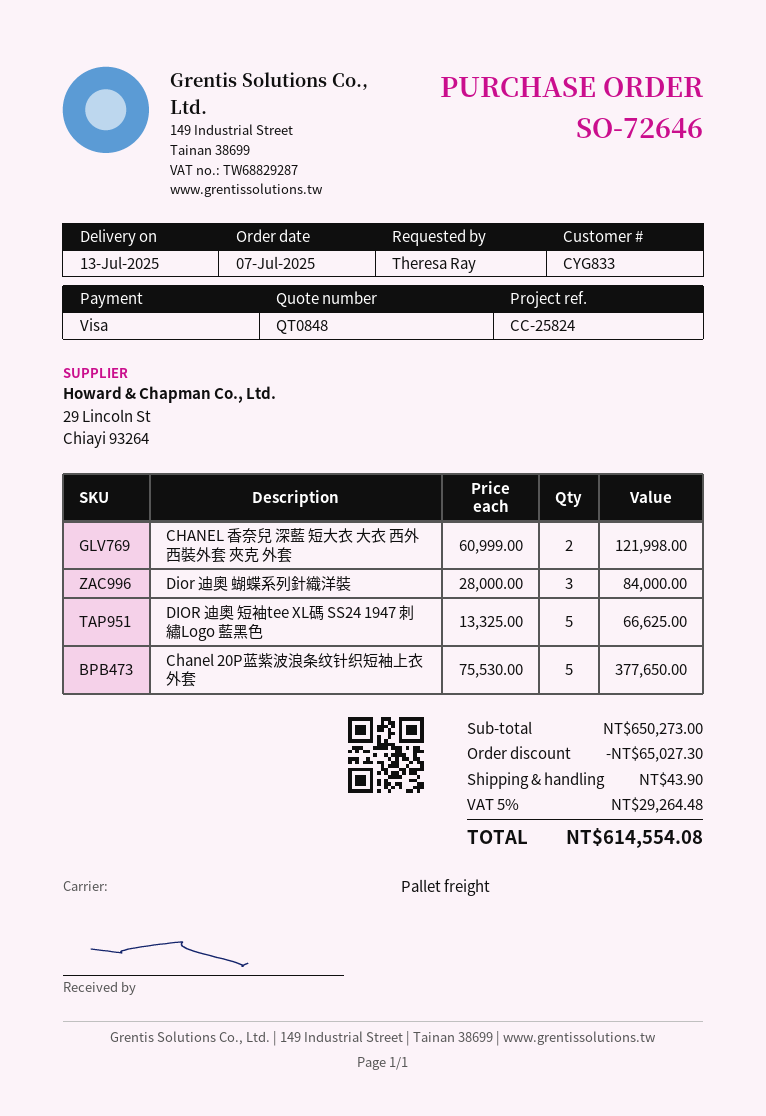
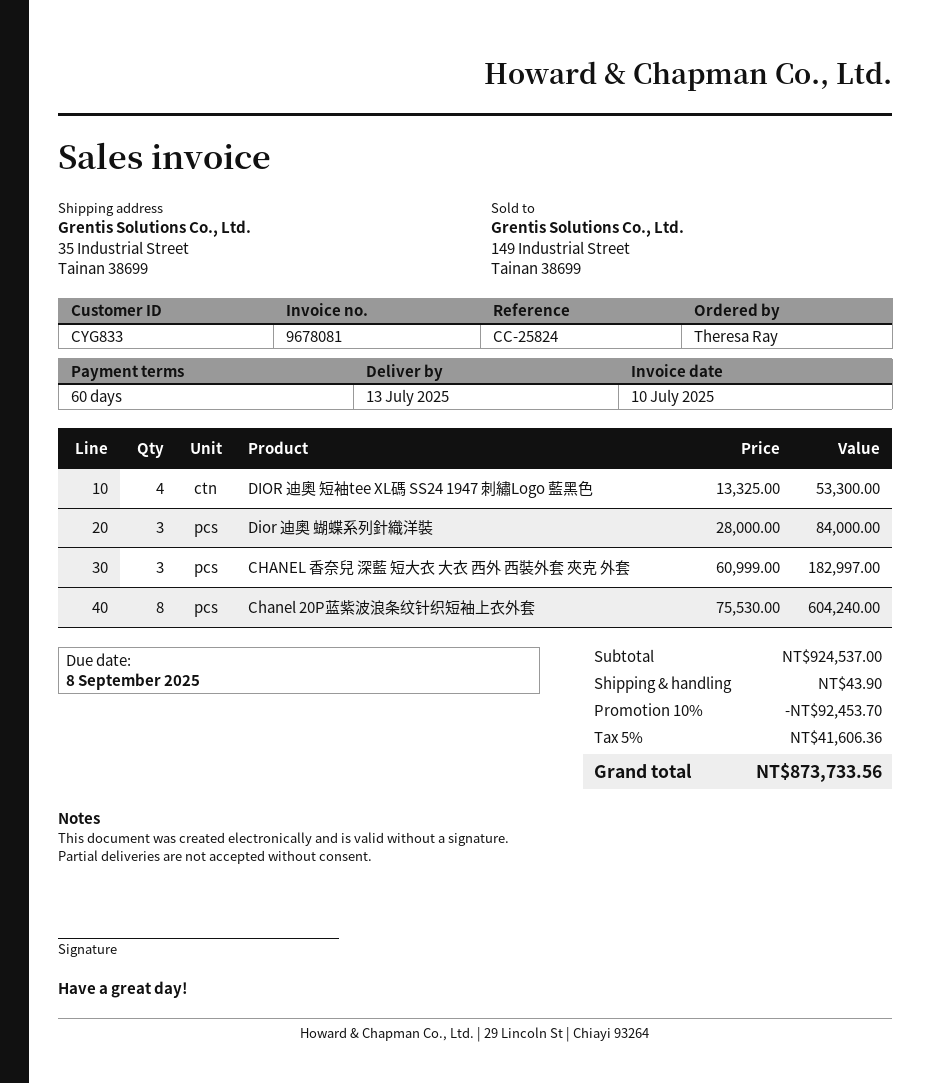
CHANEL 香奈兒 深藍 短大衣 大衣 西外 西裝外套 夾克 外套: 2 x 60999.00 = 121998.00 -> 3 x 60999.00 = 182997.00
DIOR 迪奧 短袖tee XL碼 SS24 1947 刺繡Logo 藍黑色: 5 x 13325.00 = 66625.00 -> 4 x 13325.00 = 53300.00
Chanel 20P蓝紫波浪条纹针织短袖上衣外套: 5 x 75530.00 = 377650.00 -> 8 x 75530.00 = 604240.00
subtotal: 650273.00 -> 924537.00
discount: 65027.30 -> 92453.70
tax: 5% = 29264.48 -> 5% = 41606.36
total: 614554.08 -> 873733.56

